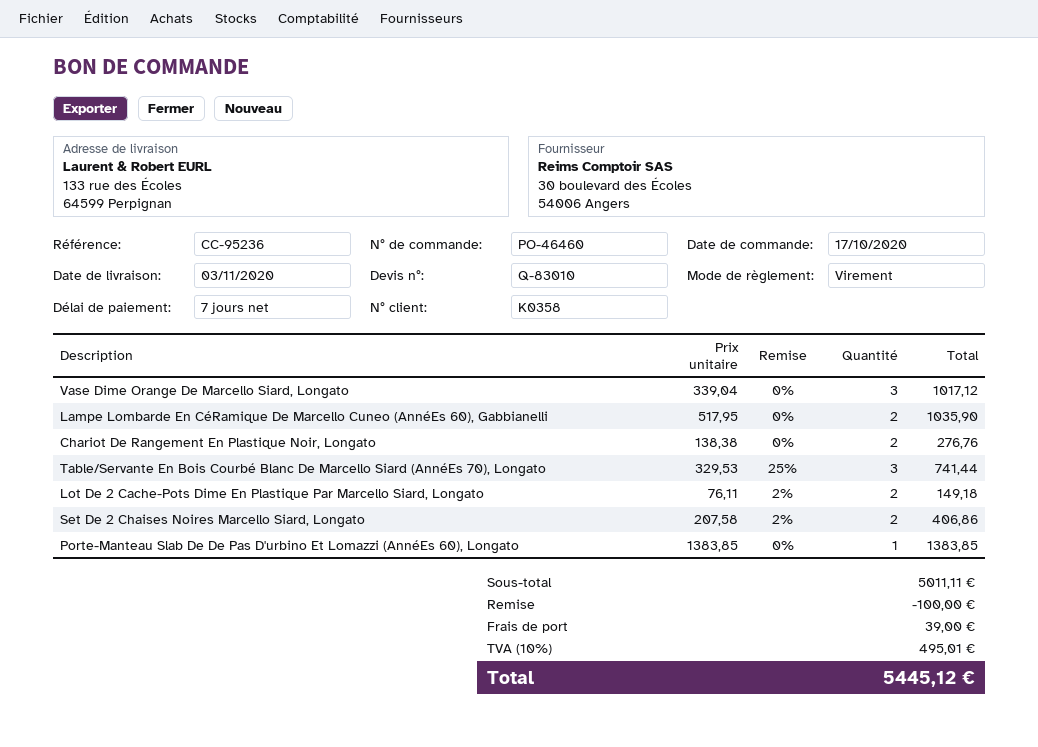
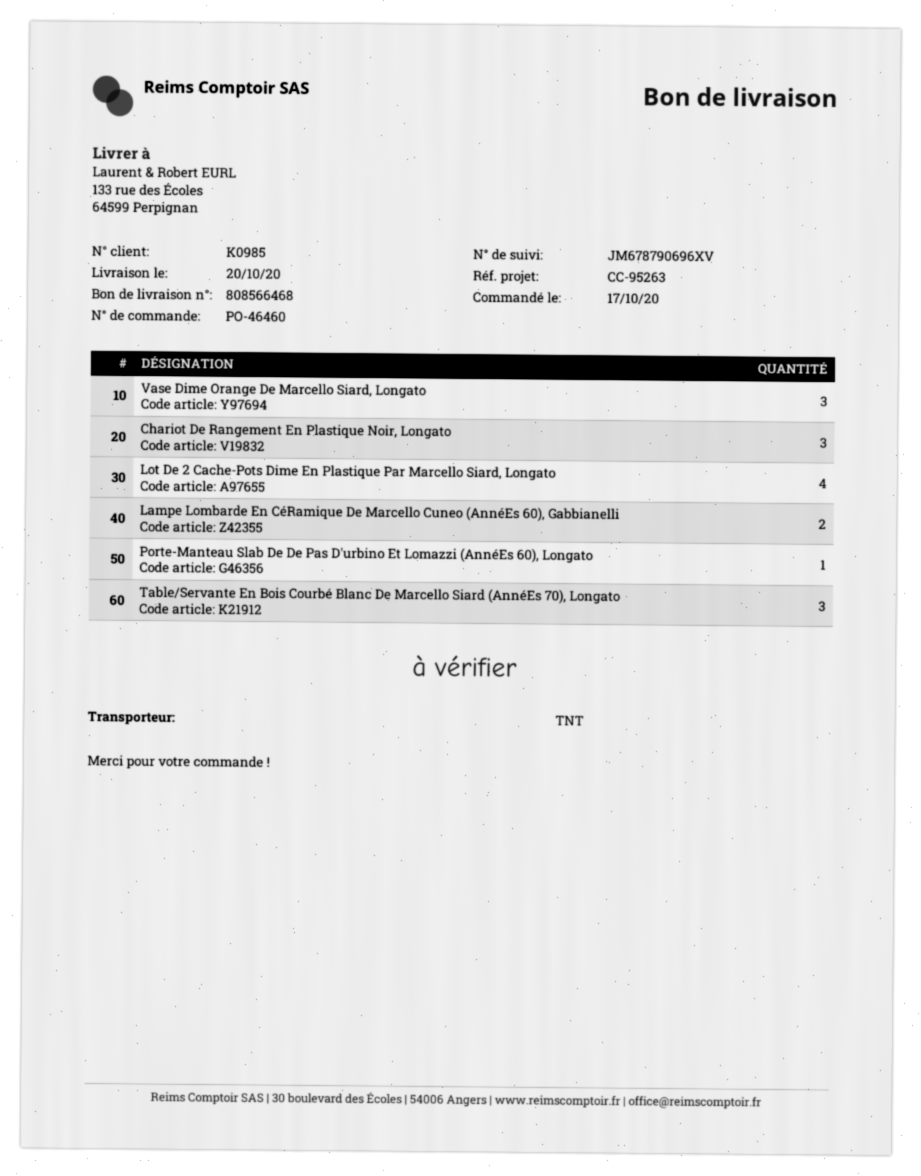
delivery date: 2020-11-03 -> 2020-10-20
customer number: K0358 -> K0985
reference: CC-95236 -> CC-95263
Chariot De Rangement En Plastique Noir, Longato: 2 -> 3
Lot De 2 Cache-Pots Dime En Plastique Par Marcello Siard, Longato: 2 -> 4
Set De 2 Chaises Noires Marcello Siard, Longato: 2 -> none

